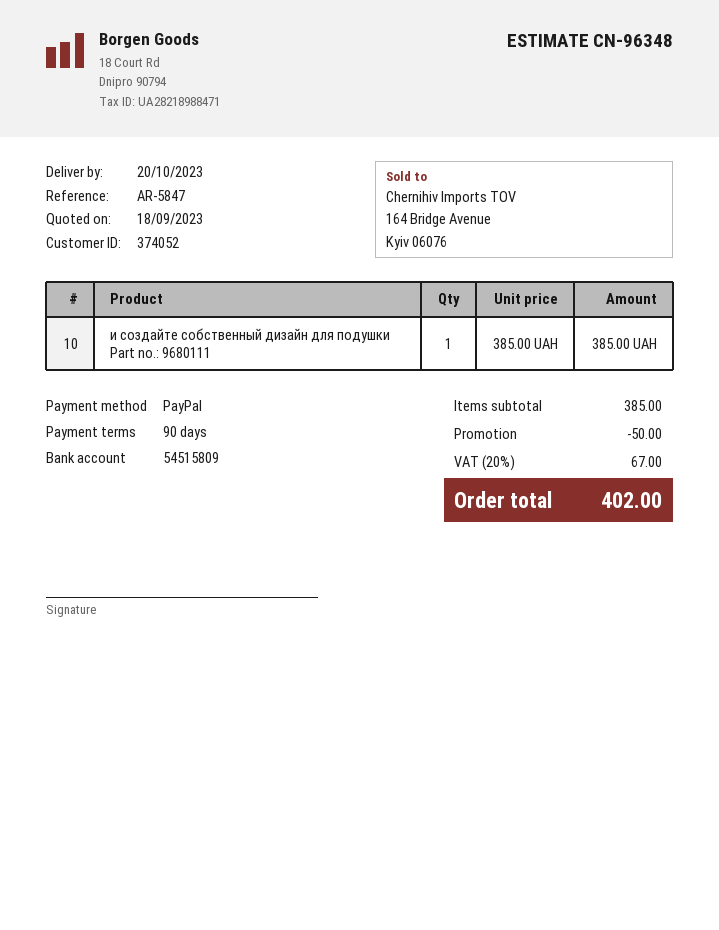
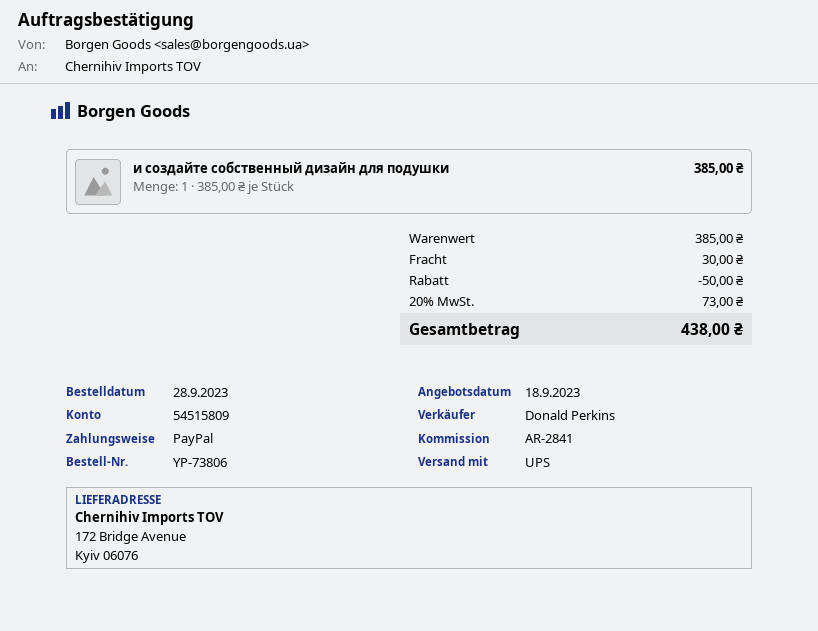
reference: AR-5847 -> AR-2841
shipping: none -> 30.00
tax: 20% = 67.00 -> 20% = 73.00
total: 402.00 -> 438.00

